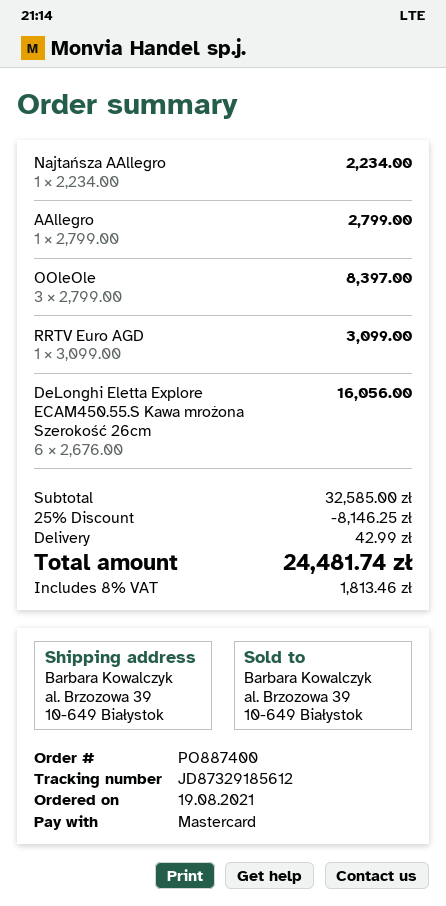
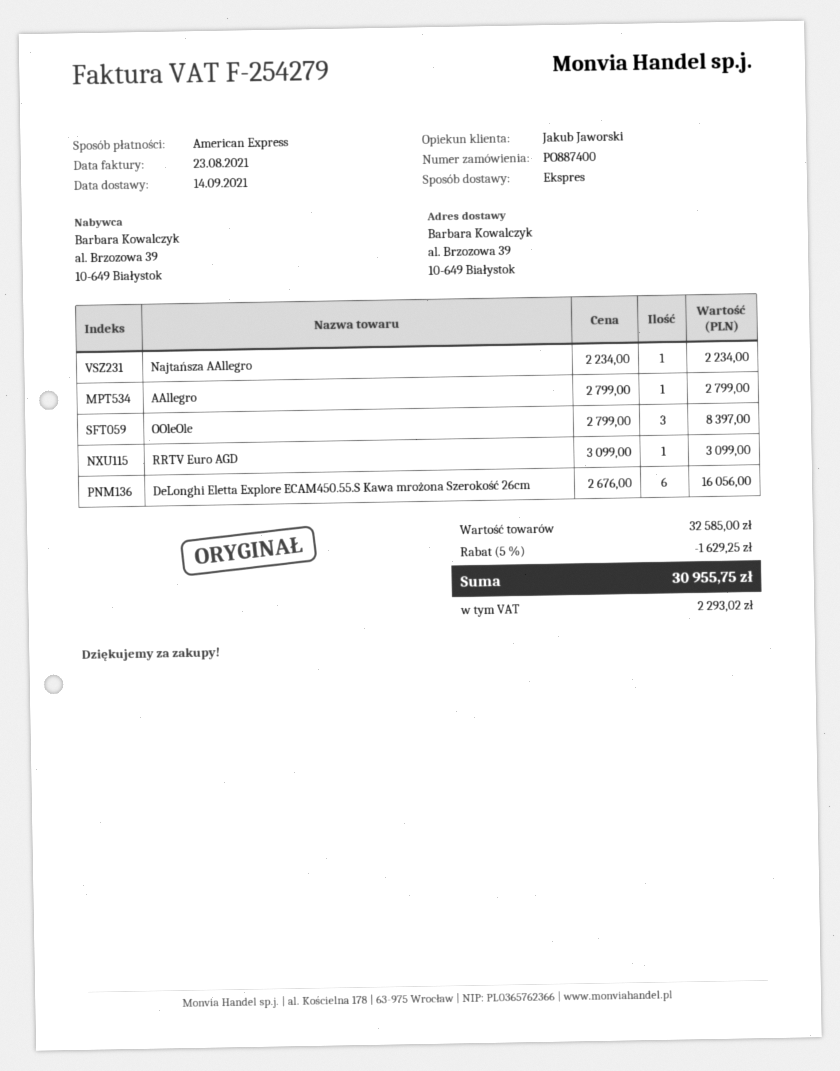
payment method: Mastercard -> American Express
discount: 25% = 8146.25 -> 5% = 1629.25
shipping: 42.99 -> none
tax: 1813.46 -> 2293.02
total: 24481.74 -> 30955.75

